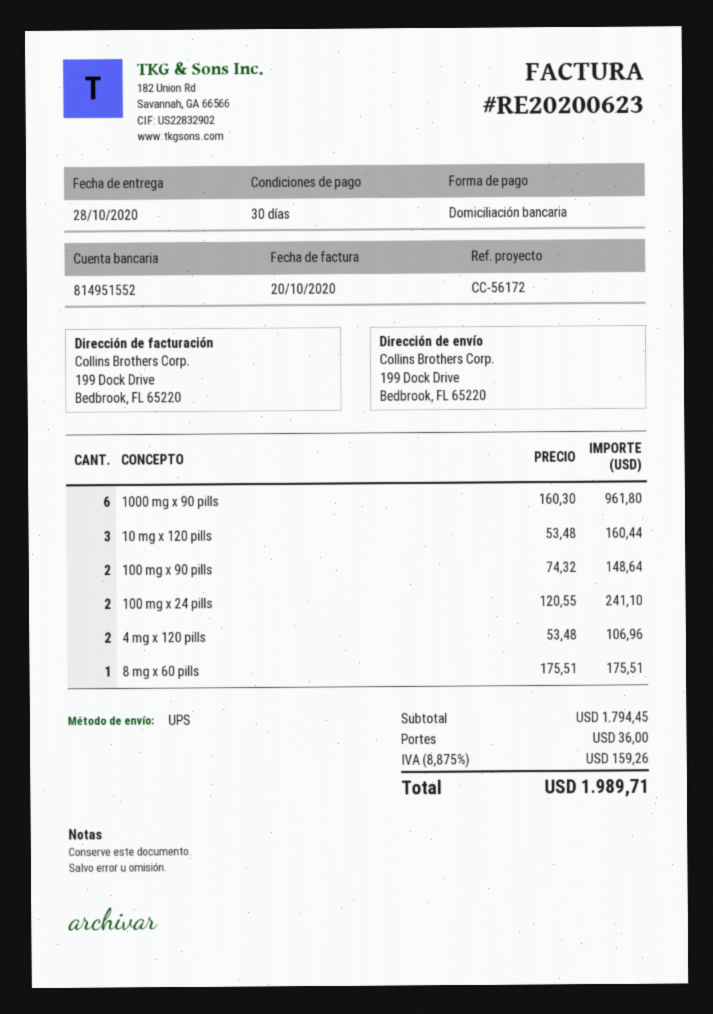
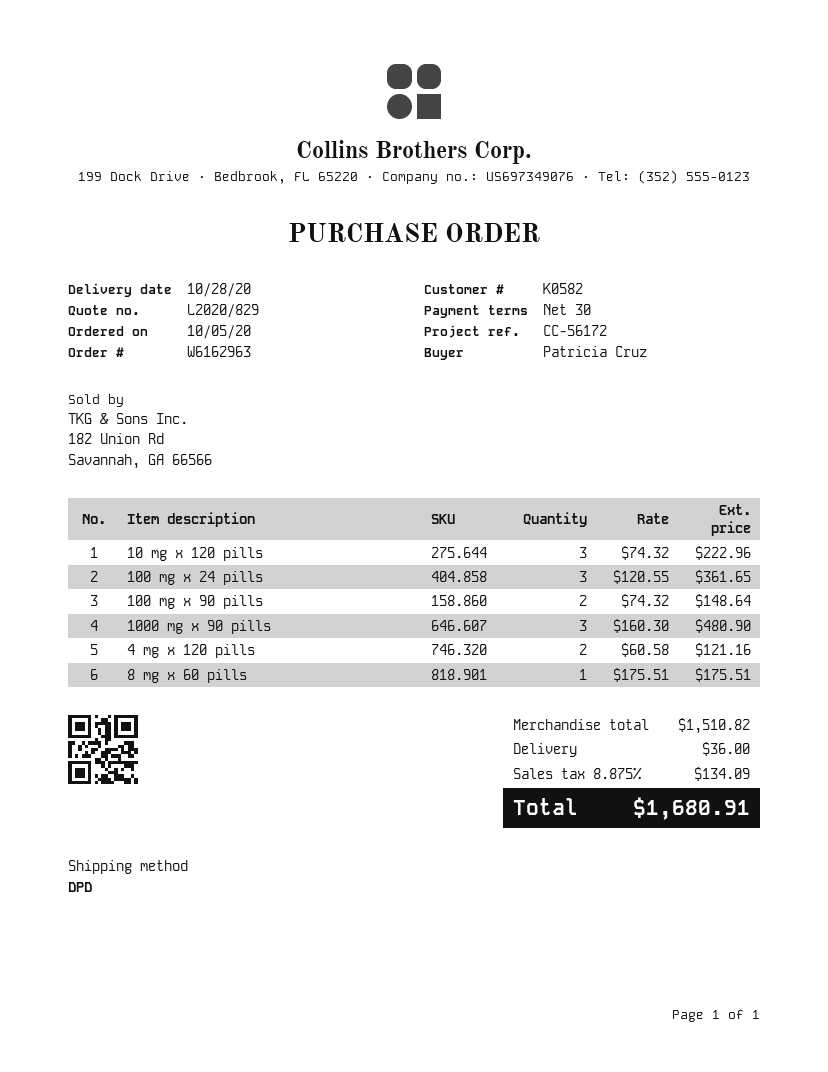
shipping method: UPS -> DPD
1000 mg x 90 pills: 6 x 160.30 = 961.80 -> 3 x 160.30 = 480.90
10 mg x 120 pills: 3 x 53.48 = 160.44 -> 3 x 74.32 = 222.96
100 mg x 24 pills: 2 x 120.55 = 241.10 -> 3 x 120.55 = 361.65
4 mg x 120 pills: 2 x 53.48 = 106.96 -> 2 x 60.58 = 121.16
subtotal: 1794.45 -> 1510.82
tax: 8.875% = 159.26 -> 8.875% = 134.09
total: 1989.71 -> 1680.91

